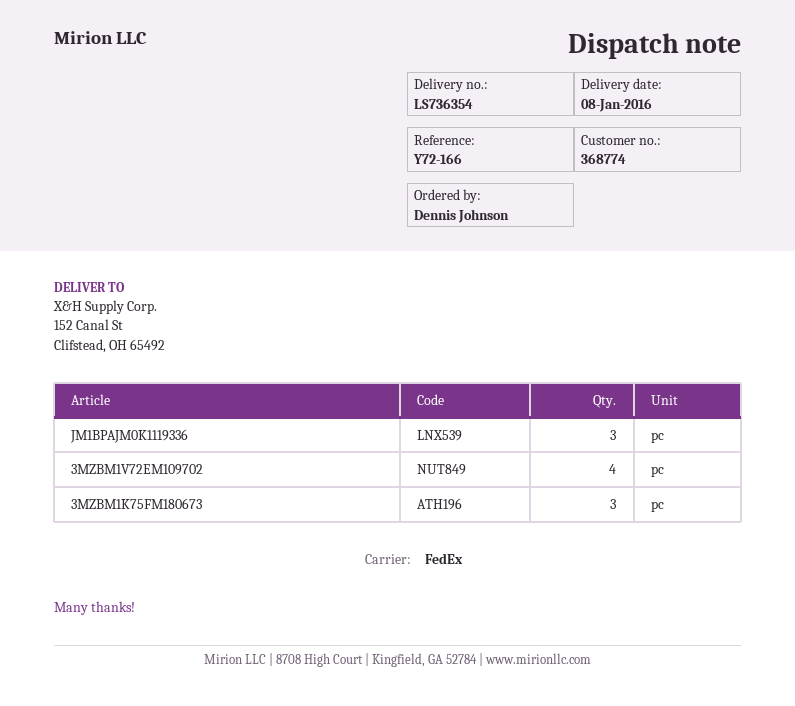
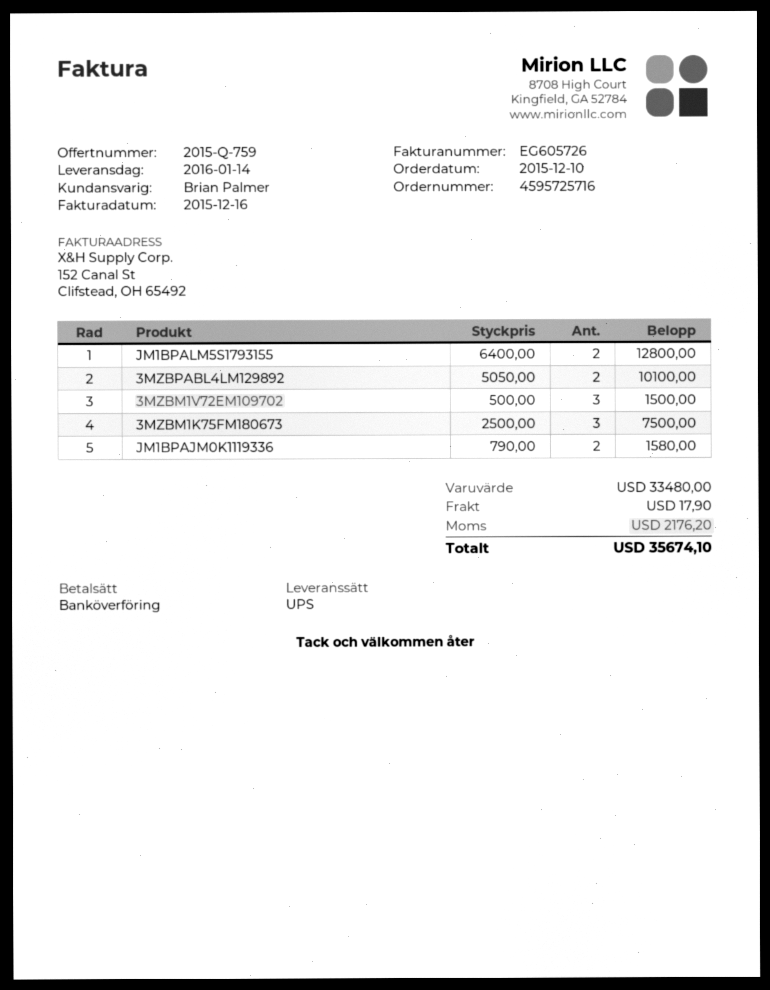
delivery date: 2016-01-08 -> 2016-01-14
shipping method: FedEx -> UPS
JM1BPAJM0K1119336: 3 -> 2
3MZBM1V72EM109702: 4 -> 3
JM1BPALM5S1793155: none -> 2
3MZBPABL4LM129892: none -> 2

